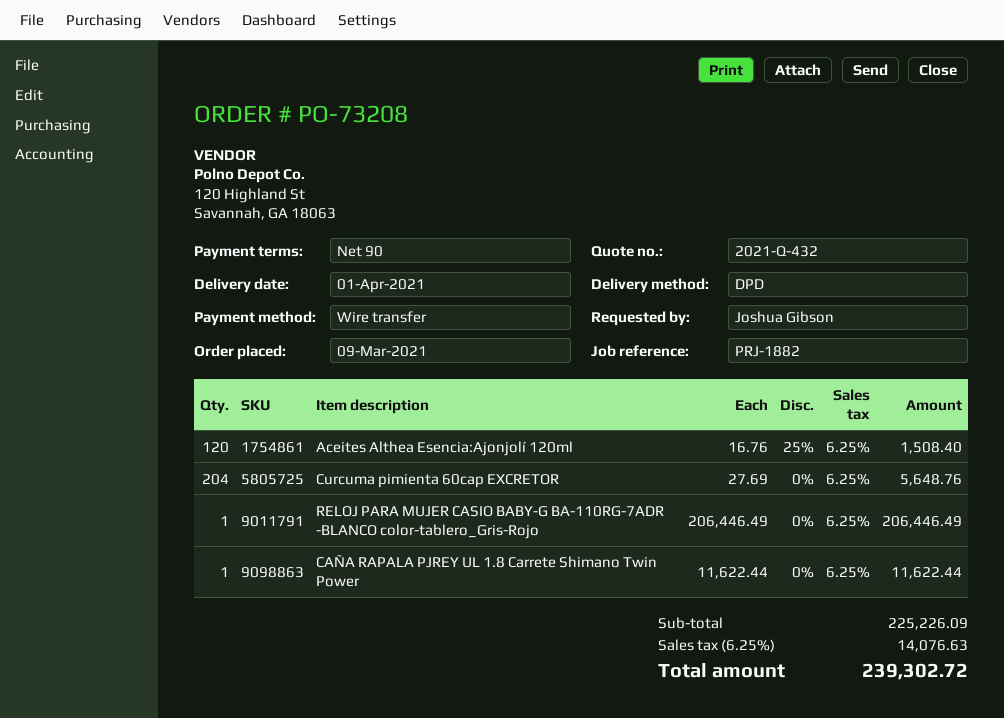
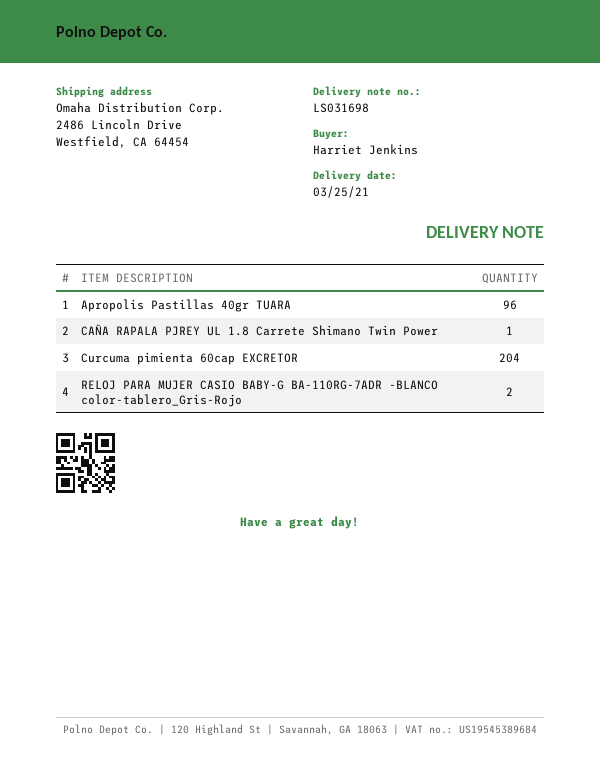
delivery date: 2021-04-01 -> 2021-03-25
ordered by: Joshua Gibson -> Harriet Jenkins
Aceites Althea Esencia:Ajonjolí 120ml: 120 -> none
RELOJ PARA MUJER CASIO BABY-G BA-110RG-7ADR -BLANCO color-tablero_Gris-Rojo: 1 -> 2
Apropolis Pastillas 40gr TUARA: none -> 96

